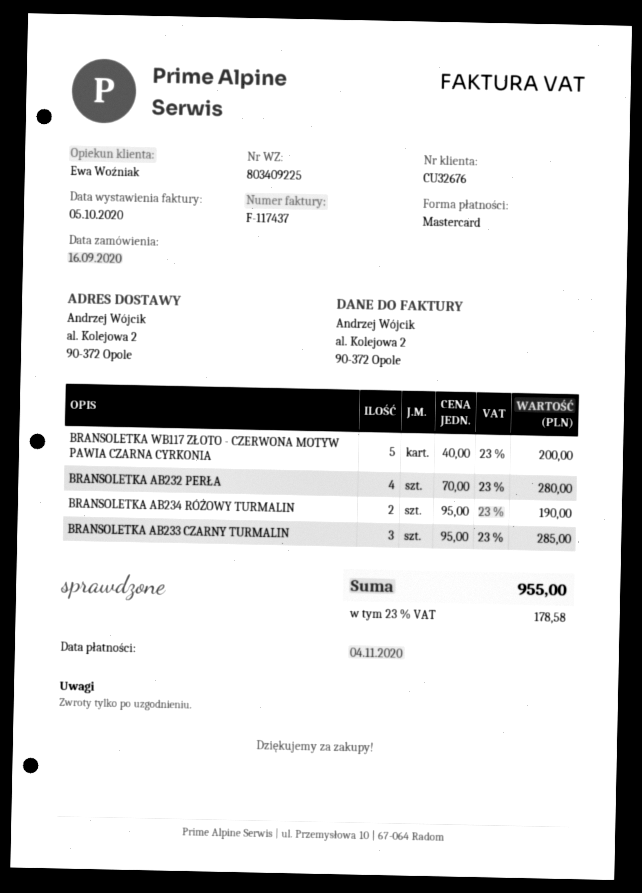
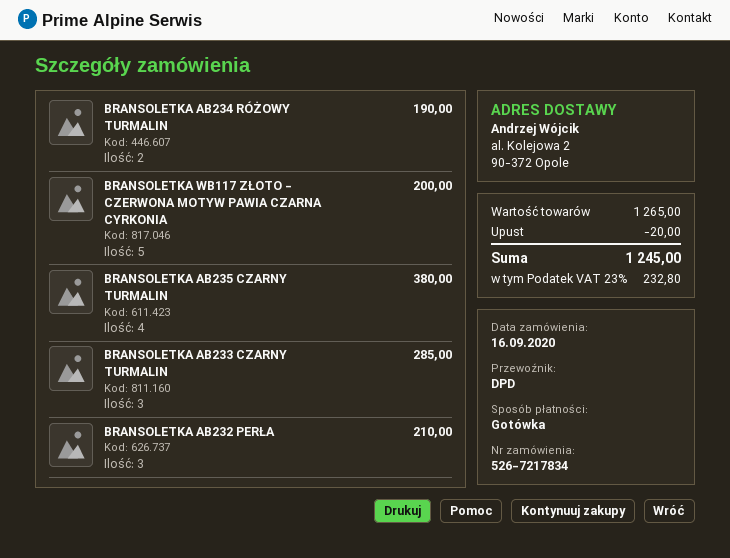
payment method: Mastercard -> cash
BRANSOLETKA AB232 PERŁA: 4 for 280.00 -> 3 for 210.00
BRANSOLETKA AB235 CZARNY TURMALIN: none -> 4 for 380.00
discount: none -> 20.00
tax: 23% = 178.58 -> 23% = 232.80
total: 955.00 -> 1245.00

